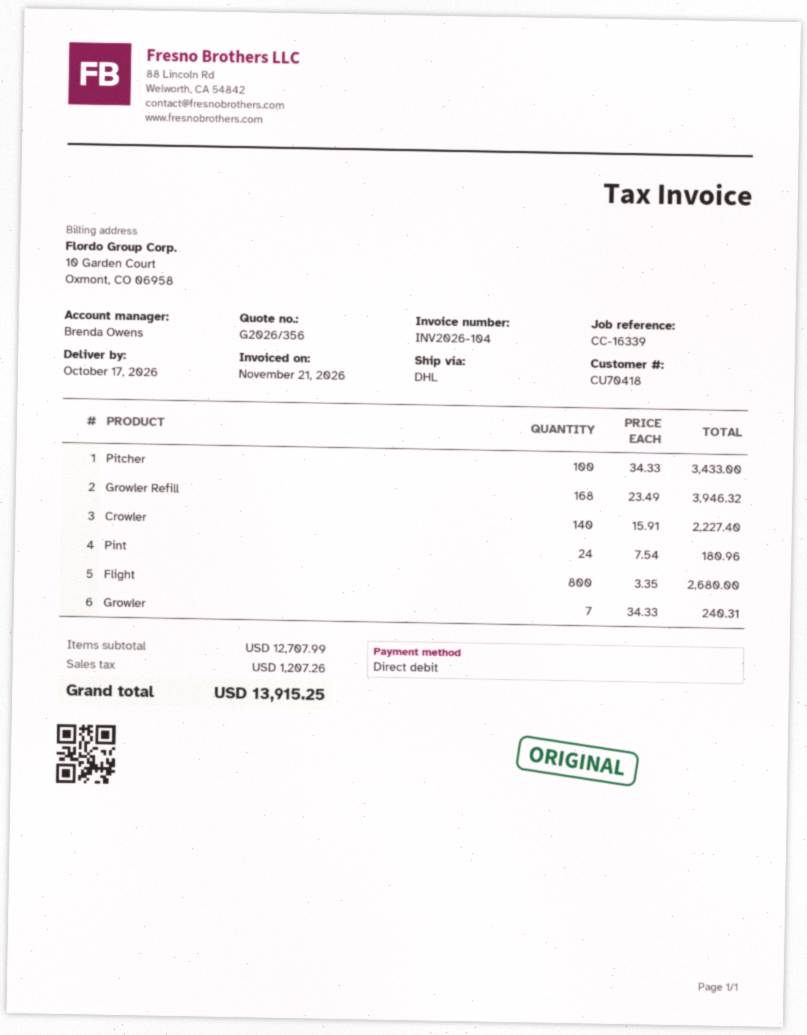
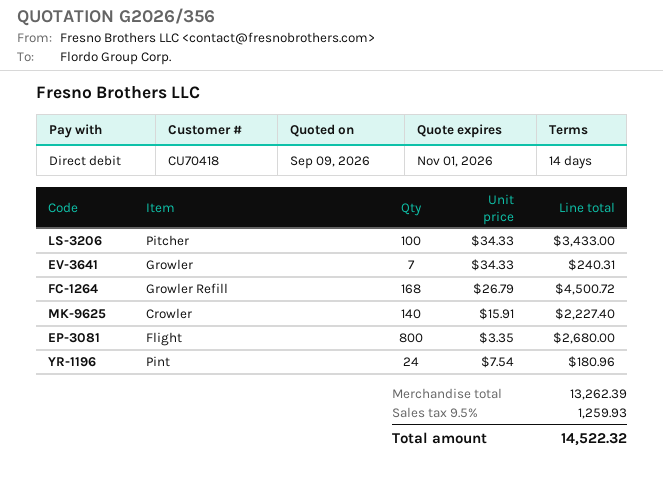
Growler Refill: 168 x 23.49 = 3946.32 -> 168 x 26.79 = 4500.72
subtotal: 12707.99 -> 13262.39
tax: 1207.26 -> 1259.93
total: 13915.25 -> 14522.32

